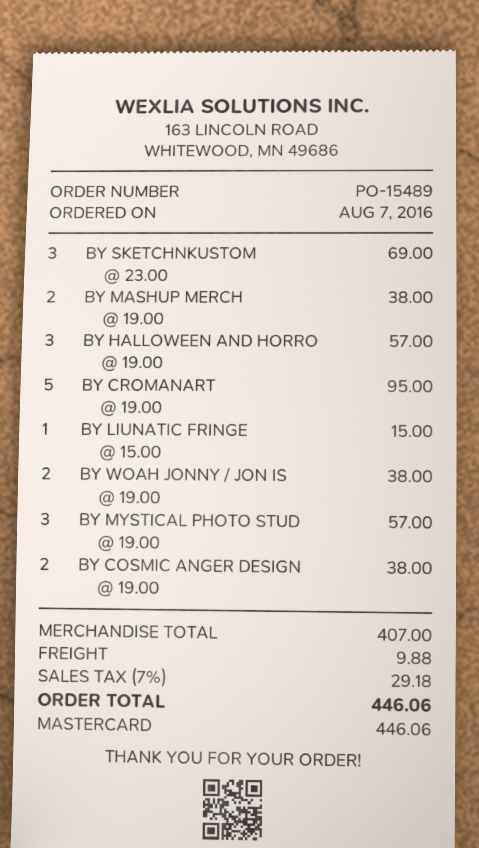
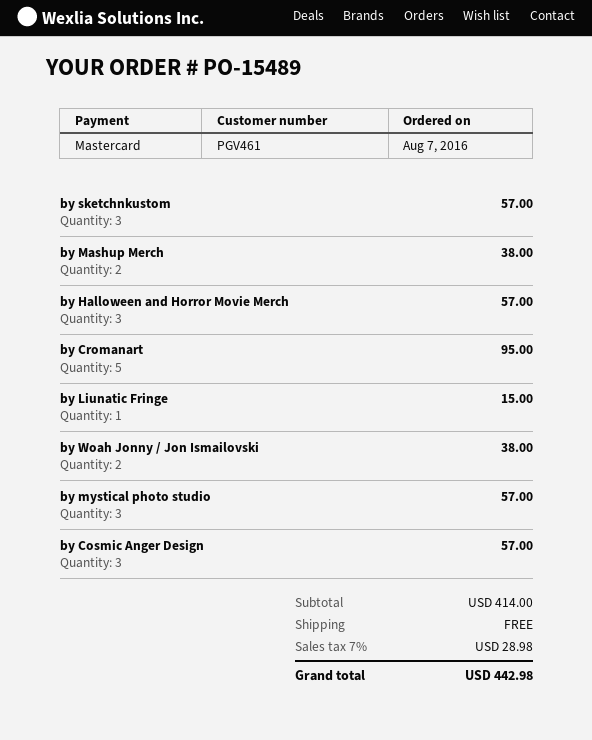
BY SKETCHNKUSTOM: 3 for 69.00 -> 3 for 57.00
BY COSMIC ANGER DESIGN: 2 for 38.00 -> 3 for 57.00
subtotal: 407.00 -> 414.00
shipping: 9.88 -> 0.00
tax: 7% = 29.18 -> 7% = 28.98
total: 446.06 -> 442.98

